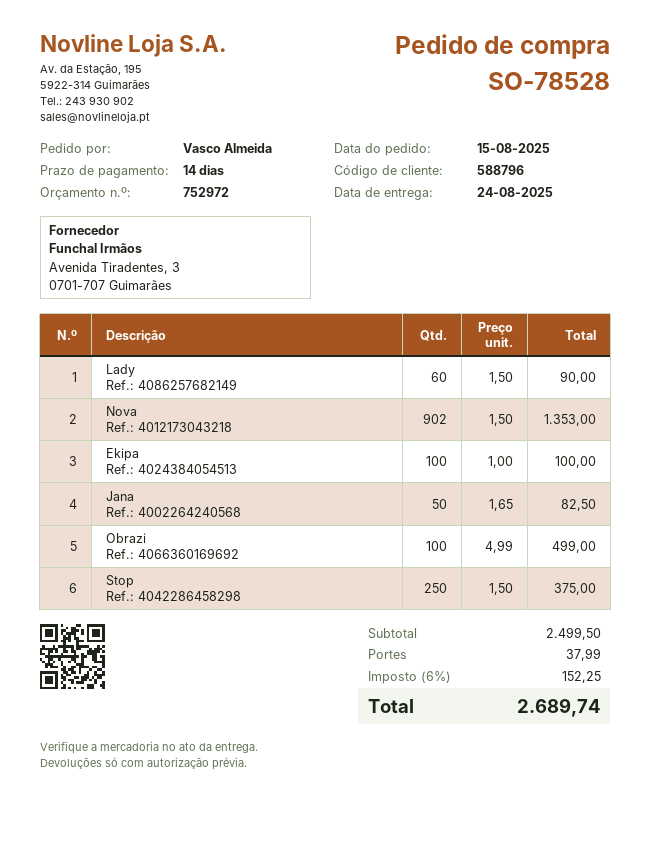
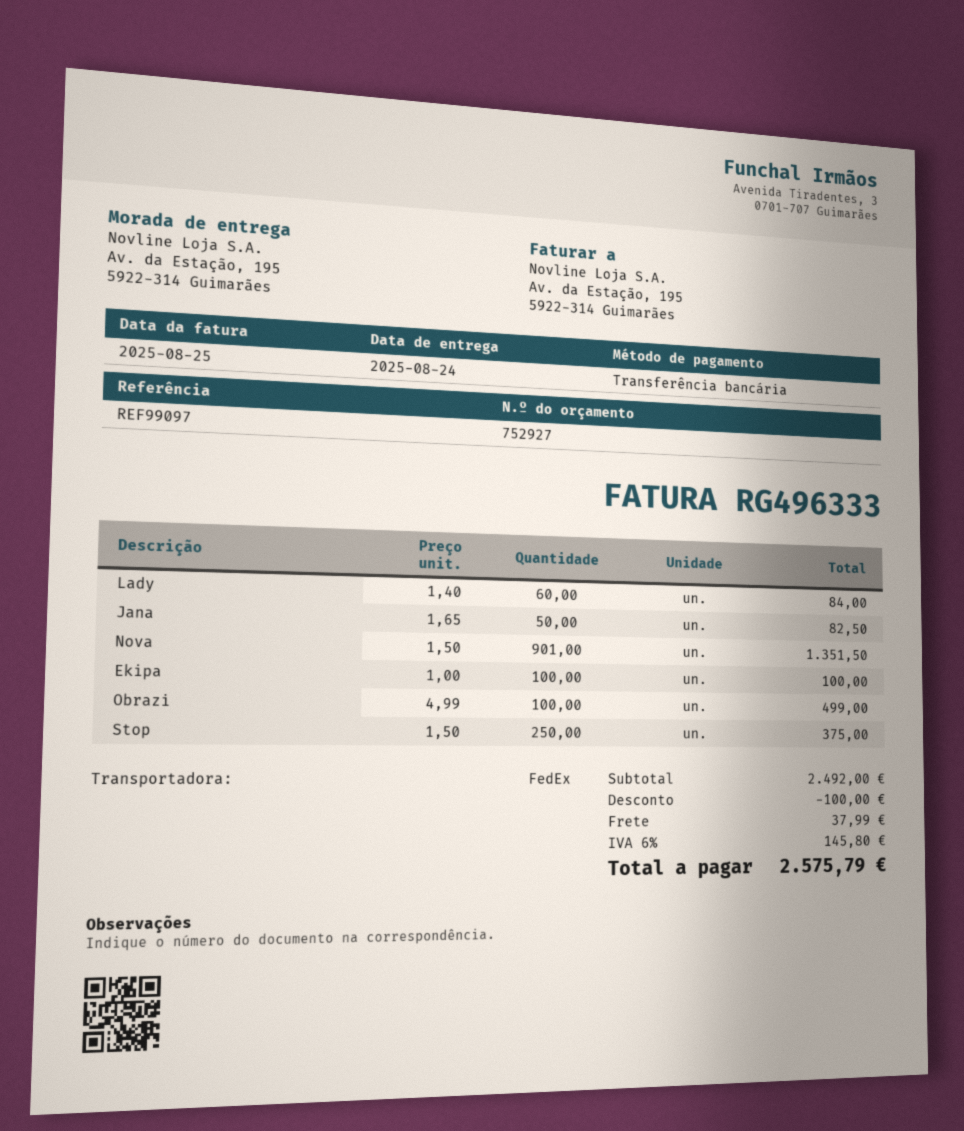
quote number: 752972 -> 752927
Lady: 60 x 1.50 = 90.00 -> 60 x 1.40 = 84.00
Nova: 902 x 1.50 = 1353.00 -> 901 x 1.50 = 1351.50
subtotal: 2499.50 -> 2492.00
discount: none -> 100.00
tax: 6% = 152.25 -> 6% = 145.80
total: 2689.74 -> 2575.79

